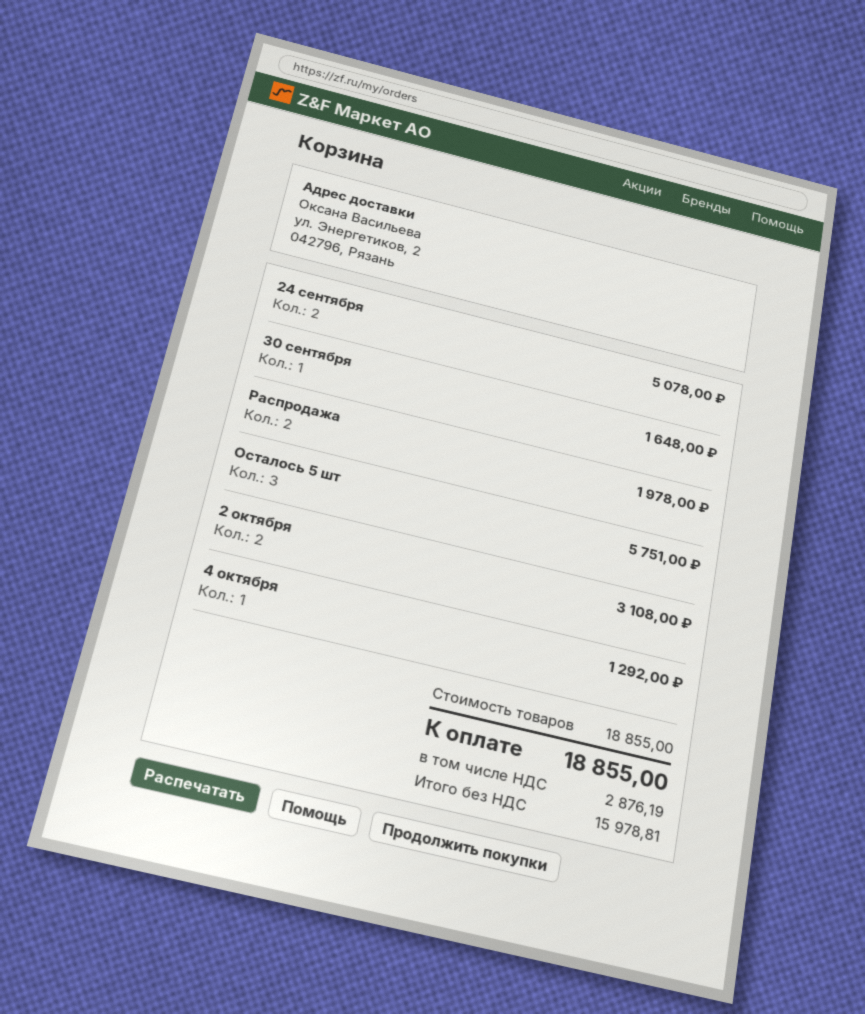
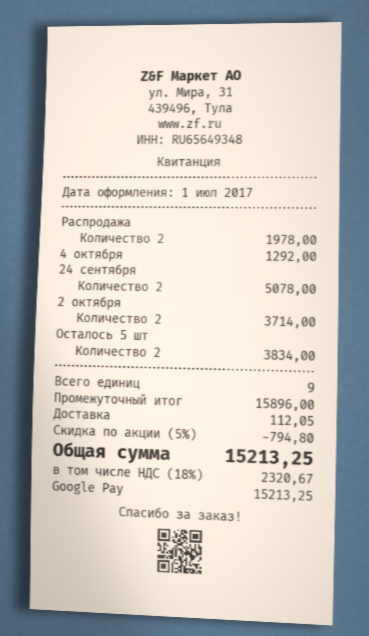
30 сентября: 1 for 1648.00 -> none
Осталось 5 шт: 3 for 5751.00 -> 2 for 3834.00
2 октября: 2 for 3108.00 -> 2 for 3714.00
subtotal: 18855.00 -> 15896.00
discount: none -> 5% = 794.80
shipping: none -> 112.05
tax: 2876.19 -> 2320.67
total: 18855.00 -> 15213.25

